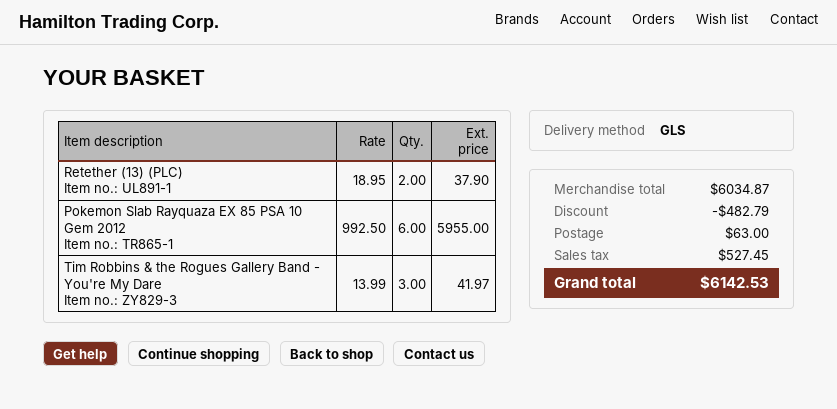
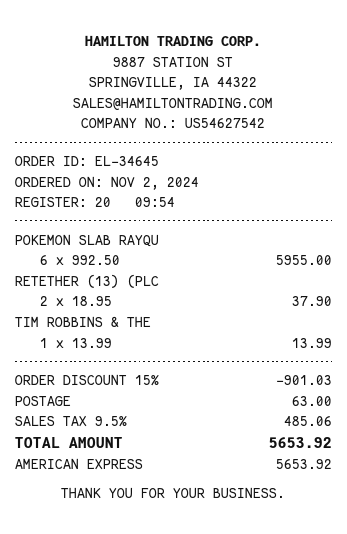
Tim Robbins & the Rogues Gallery Band - You're My Dare: 3 x 13.99 = 41.97 -> 1 x 13.99 = 13.99
discount: 482.79 -> 901.03
tax: 527.45 -> 485.06
total: 6142.53 -> 5653.92

